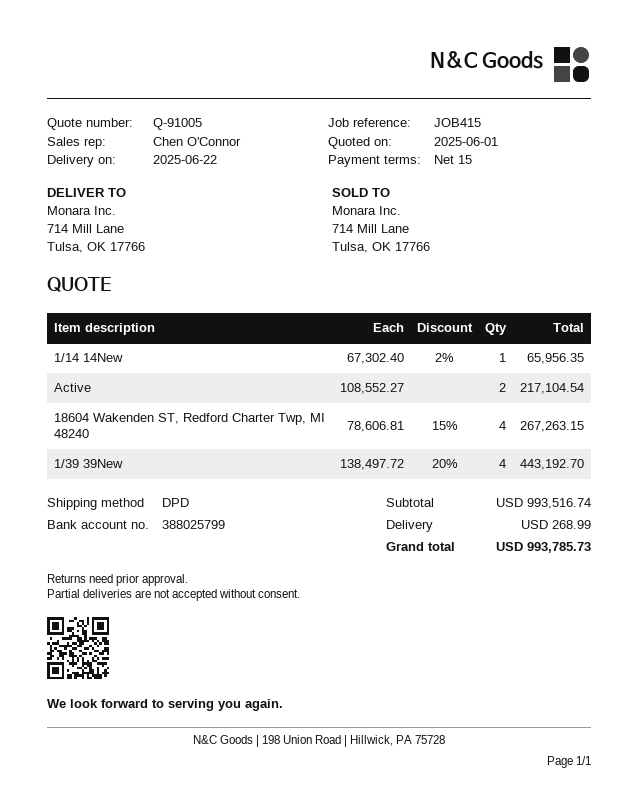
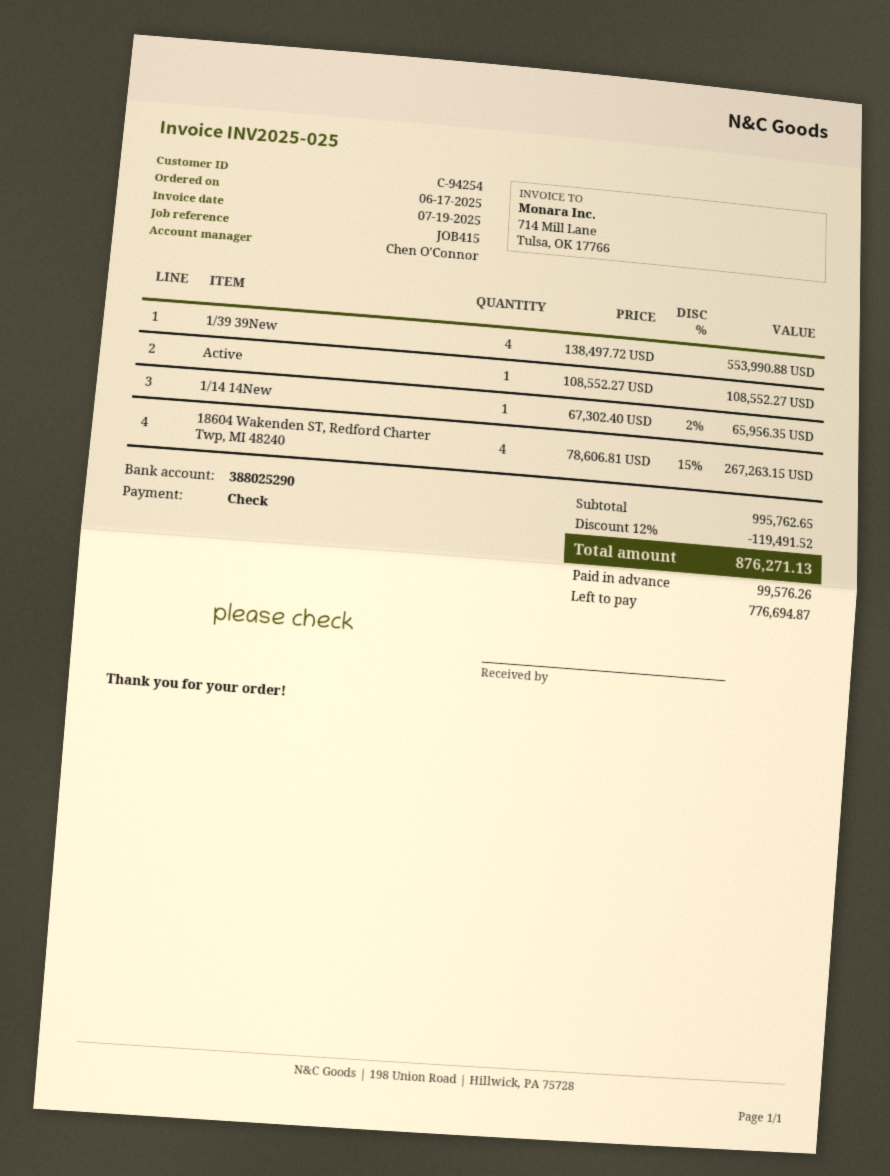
bank account: 388025799 -> 388025290
Active: 2 x 108552.27 = 217104.54 -> 1 x 108552.27 = 108552.27
1/39 39New: 4 x 138497.72 - 20% = 443192.70 -> 4 x 138497.72 = 553990.88
subtotal: 993516.74 -> 995762.65
discount: none -> 12% = 119491.52
shipping: 268.99 -> none
total: 993785.73 -> 876271.13

